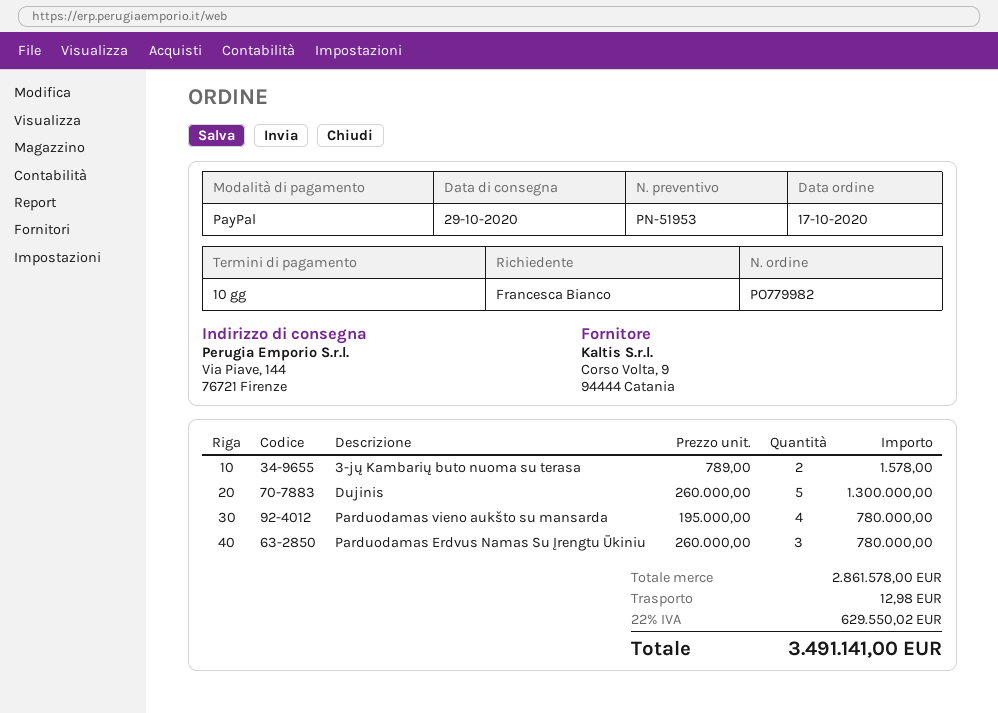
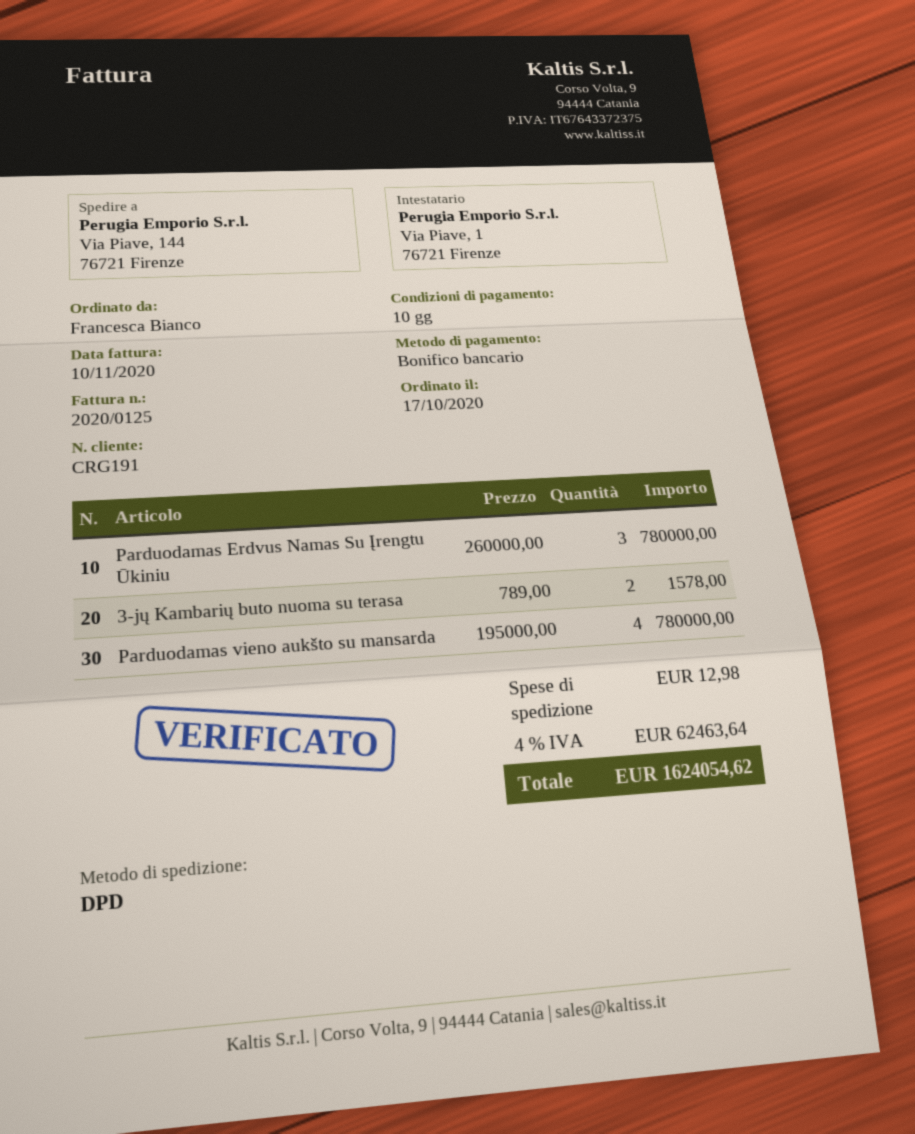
payment method: PayPal -> bank transfer
Dujinis: 5 x 260000.00 = 1300000.00 -> none
tax: 22% = 629550.02 -> 4% = 62463.64
total: 3491141.00 -> 1624054.62

